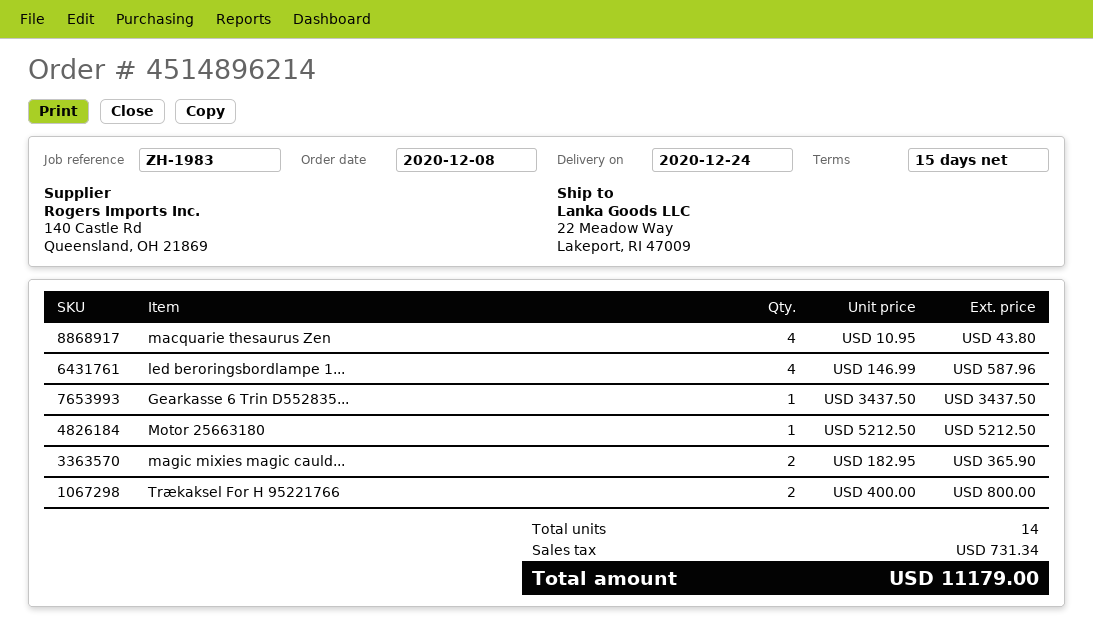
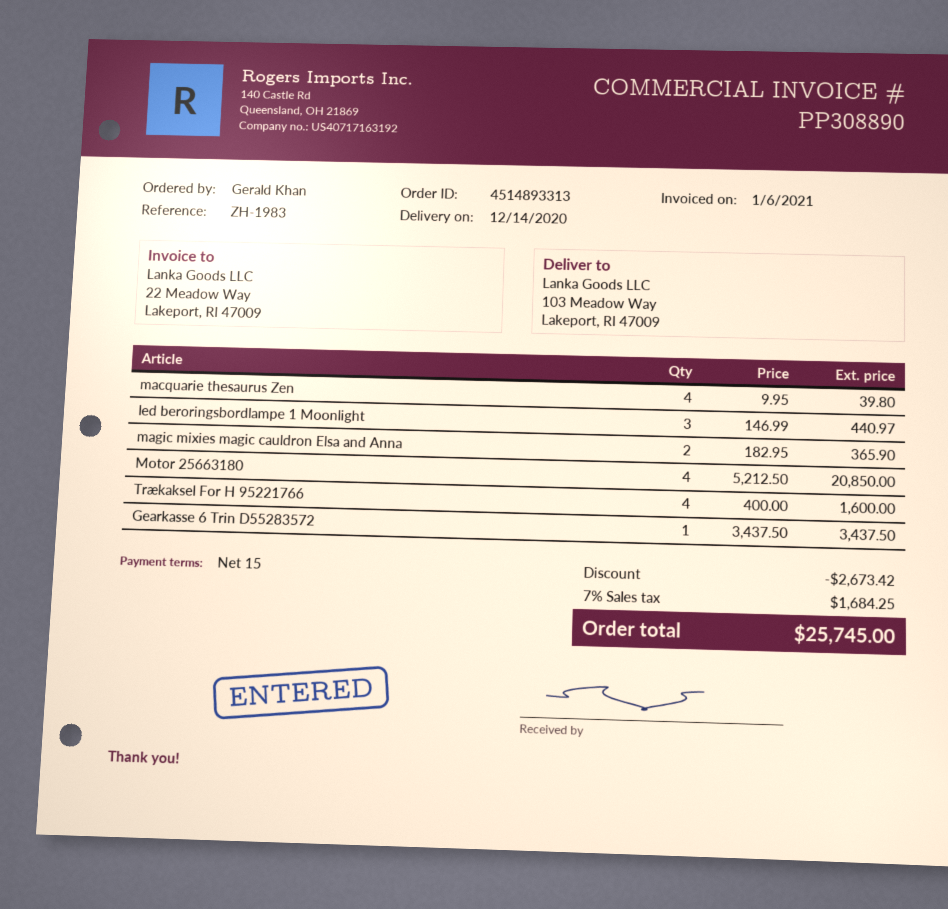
order number: 4514896214 -> 4514893313
delivery date: 2020-12-24 -> 2020-12-14
ship to: 22 Meadow Way, Lakeport, RI 47009 -> 103 Meadow Way, Lakeport, RI 47009
macquarie thesaurus Zen: 4 x 10.95 = 43.80 -> 4 x 9.95 = 39.80
led beroringsbordlampe 1...: 4 x 146.99 = 587.96 -> 3 x 146.99 = 440.97
Motor 25663180: 1 x 5212.50 = 5212.50 -> 4 x 5212.50 = 20850.00
Trækaksel For H 95221766: 2 x 400.00 = 800.00 -> 4 x 400.00 = 1600.00
discount: none -> 2673.42
tax: 731.34 -> 1684.25
total: 11179.00 -> 25745.00

